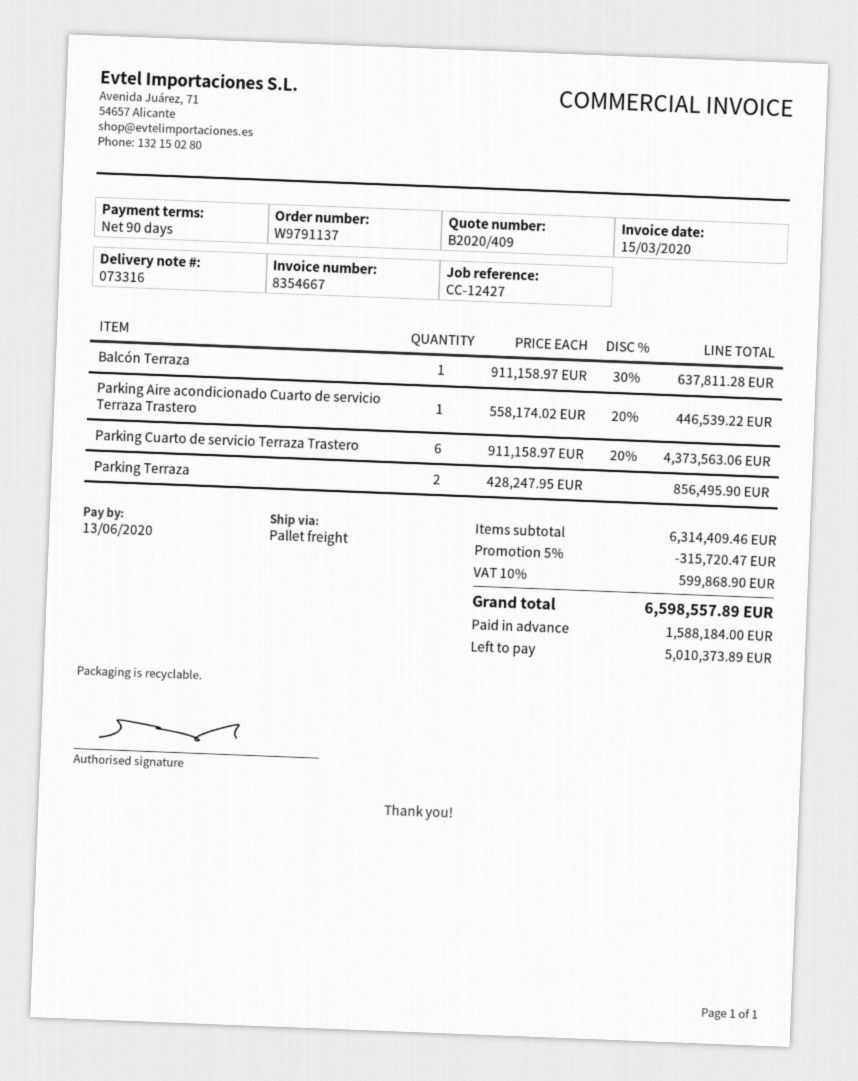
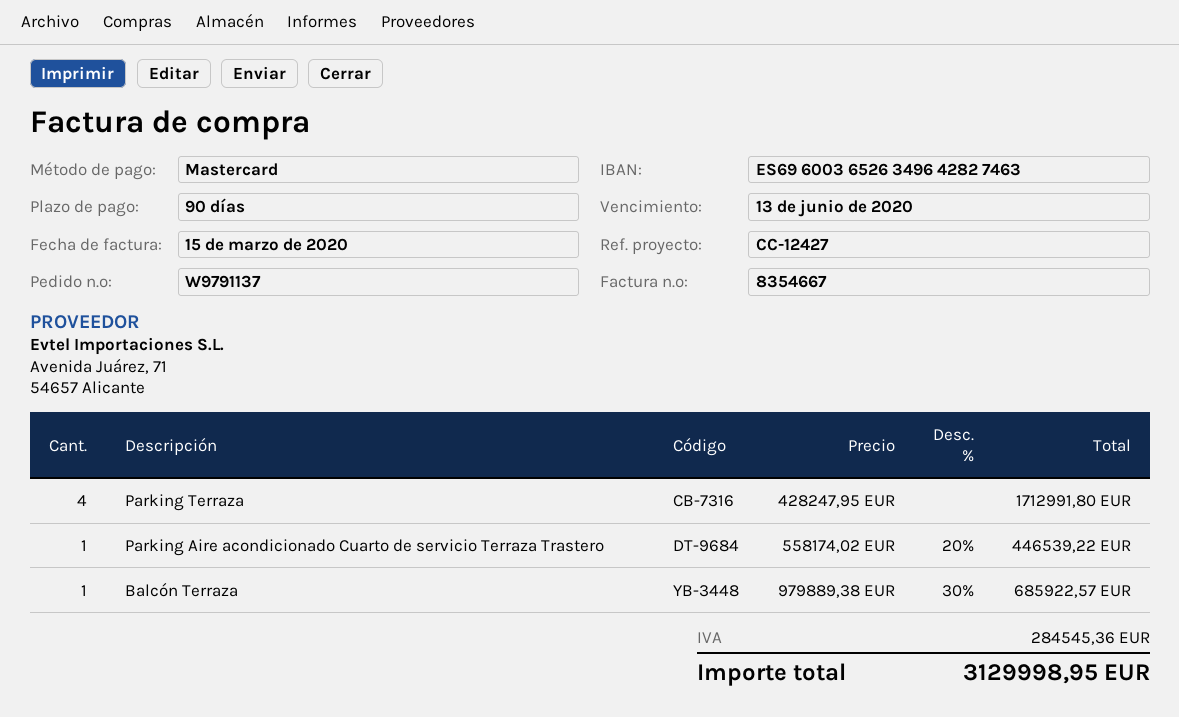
Balcón Terraza: 1 x 911158.97 - 30% = 637811.28 -> 1 x 979889.38 - 30% = 685922.57
Parking Cuarto de servicio Terraza Trastero: 6 x 911158.97 - 20% = 4373563.06 -> none
Parking Terraza: 2 x 428247.95 = 856495.90 -> 4 x 428247.95 = 1712991.80
discount: 5% = 315720.47 -> none
tax: 599868.90 -> 284545.36
total: 6598557.89 -> 3129998.95

